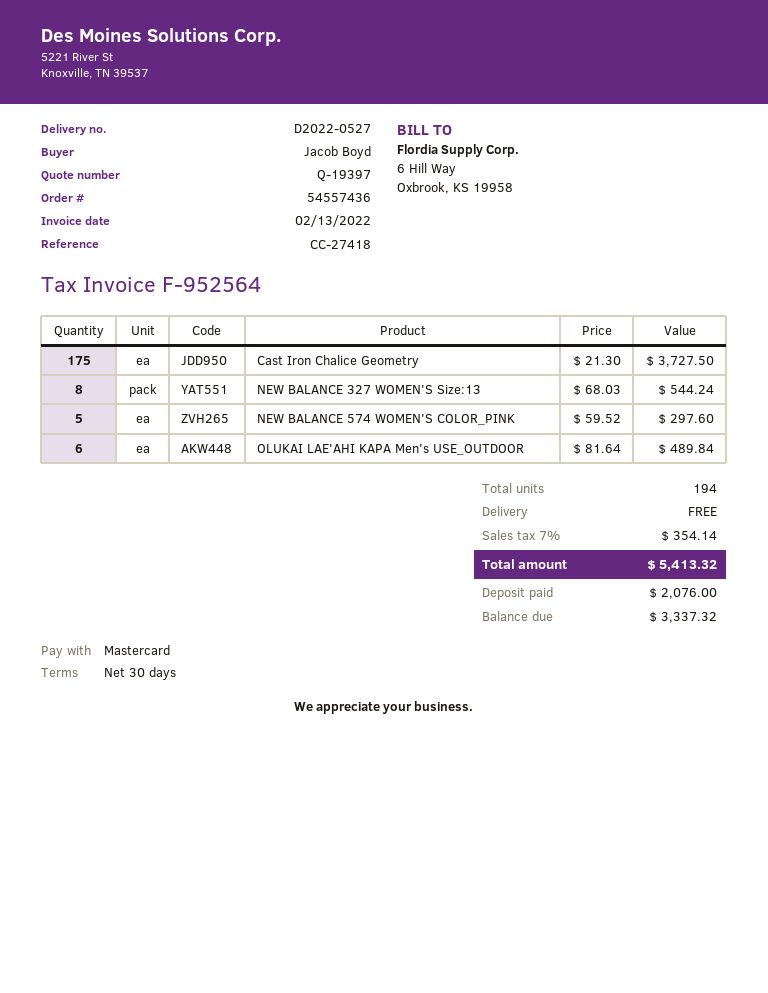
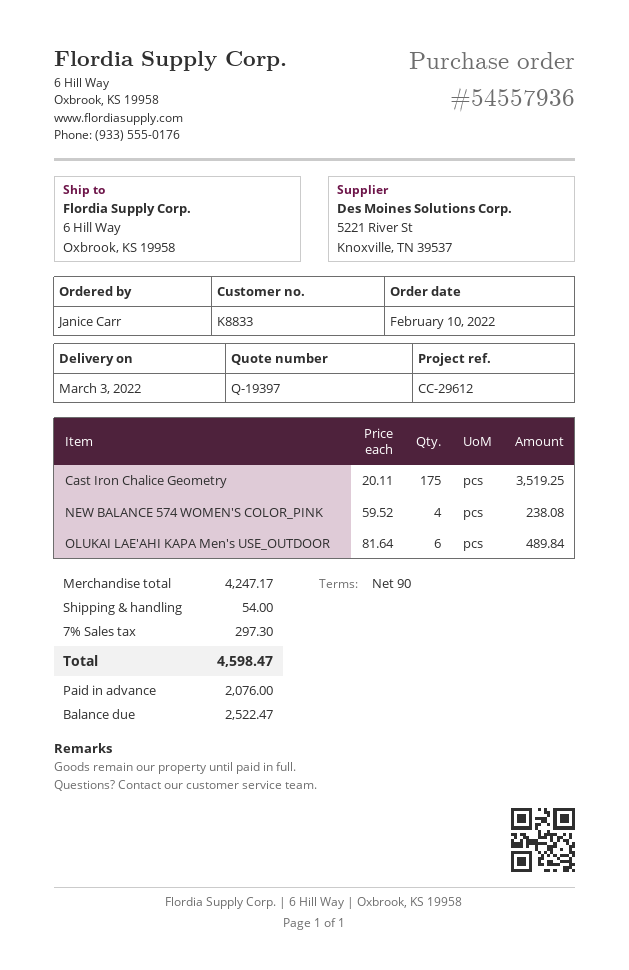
order number: 54557436 -> 54557936
payment terms: 30 days -> 90 days
reference: CC-27418 -> CC-29612
ordered by: Jacob Boyd -> Janice Carr
Cast Iron Chalice Geometry: 175 x 21.30 = 3727.50 -> 175 x 20.11 = 3519.25
NEW BALANCE 327 WOMEN'S Size:13: 8 x 68.03 = 544.24 -> none
NEW BALANCE 574 WOMEN'S COLOR_PINK: 5 x 59.52 = 297.60 -> 4 x 59.52 = 238.08
shipping: 0.00 -> 54.00
tax: 7% = 354.14 -> 7% = 297.30
total: 5413.32 -> 4598.47
balance: 3337.32 -> 2522.47

